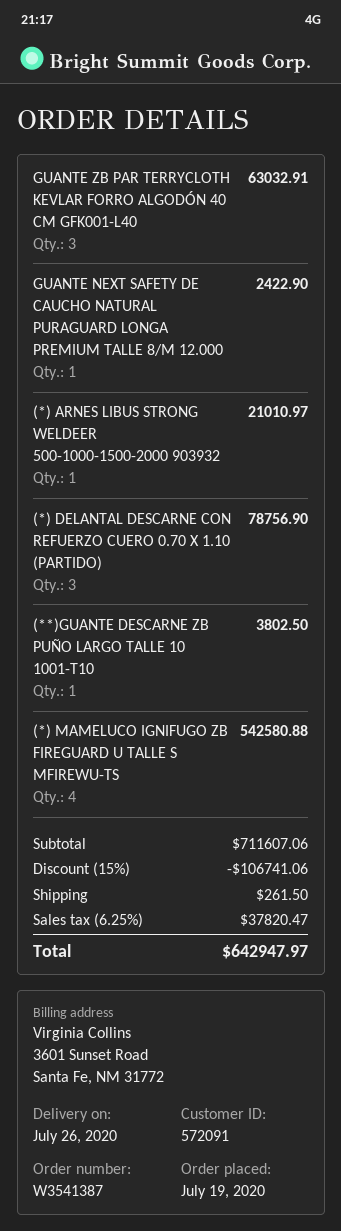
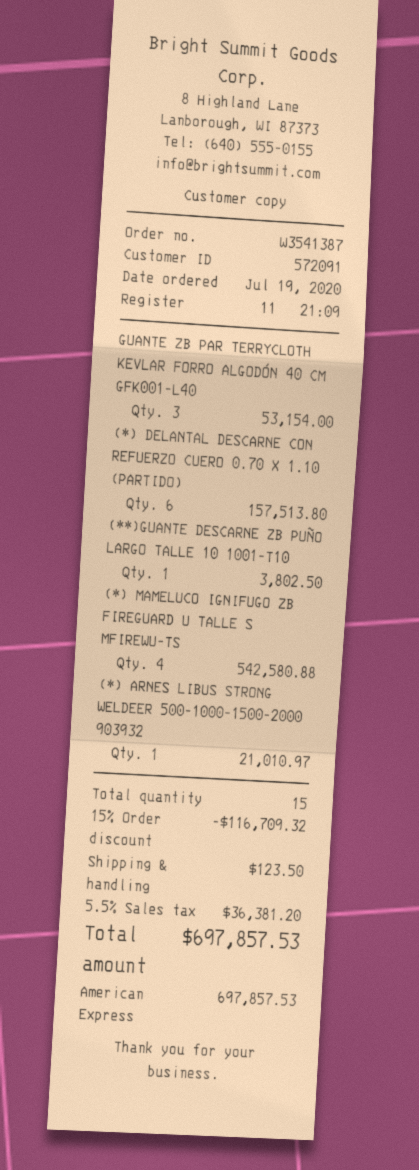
GUANTE ZB PAR TERRYCLOTH KEVLAR FORRO ALGODÓN 40 CM GFK001-L40: 3 for 63032.91 -> 3 for 53154.00
GUANTE NEXT SAFETY DE CAUCHO NATURAL PURAGUARD LONGA PREMIUM TALLE 8/M 12.000: 1 for 2422.90 -> none
(*) DELANTAL DESCARNE CON REFUERZO CUERO 0.70 X 1.10 (PARTIDO): 3 for 78756.90 -> 6 for 157513.80
discount: 15% = 106741.06 -> 15% = 116709.32
shipping: 261.50 -> 123.50
tax: 6.25% = 37820.47 -> 5.5% = 36381.20
total: 642947.97 -> 697857.53

